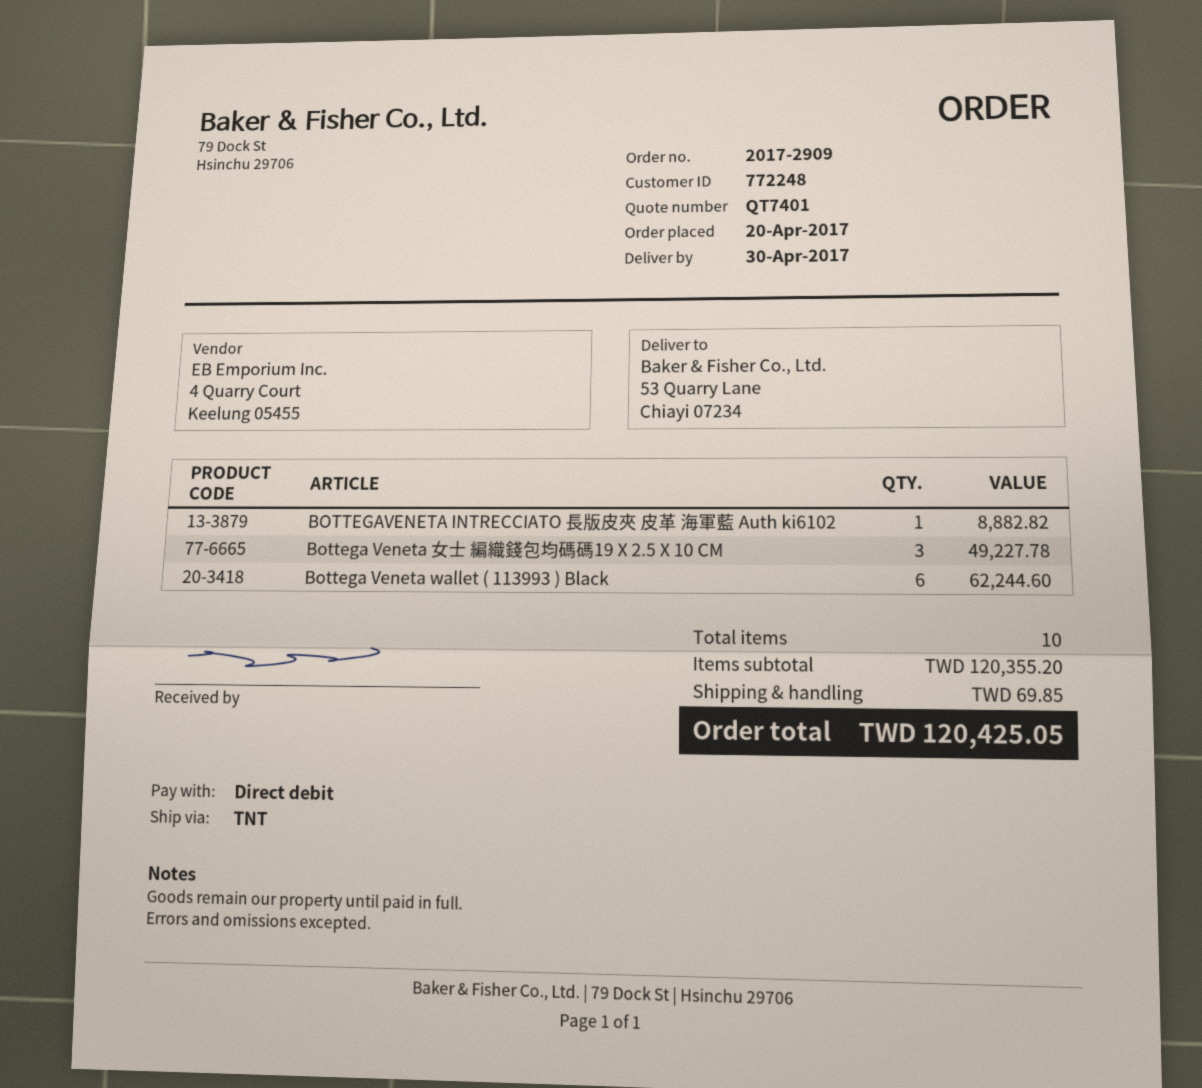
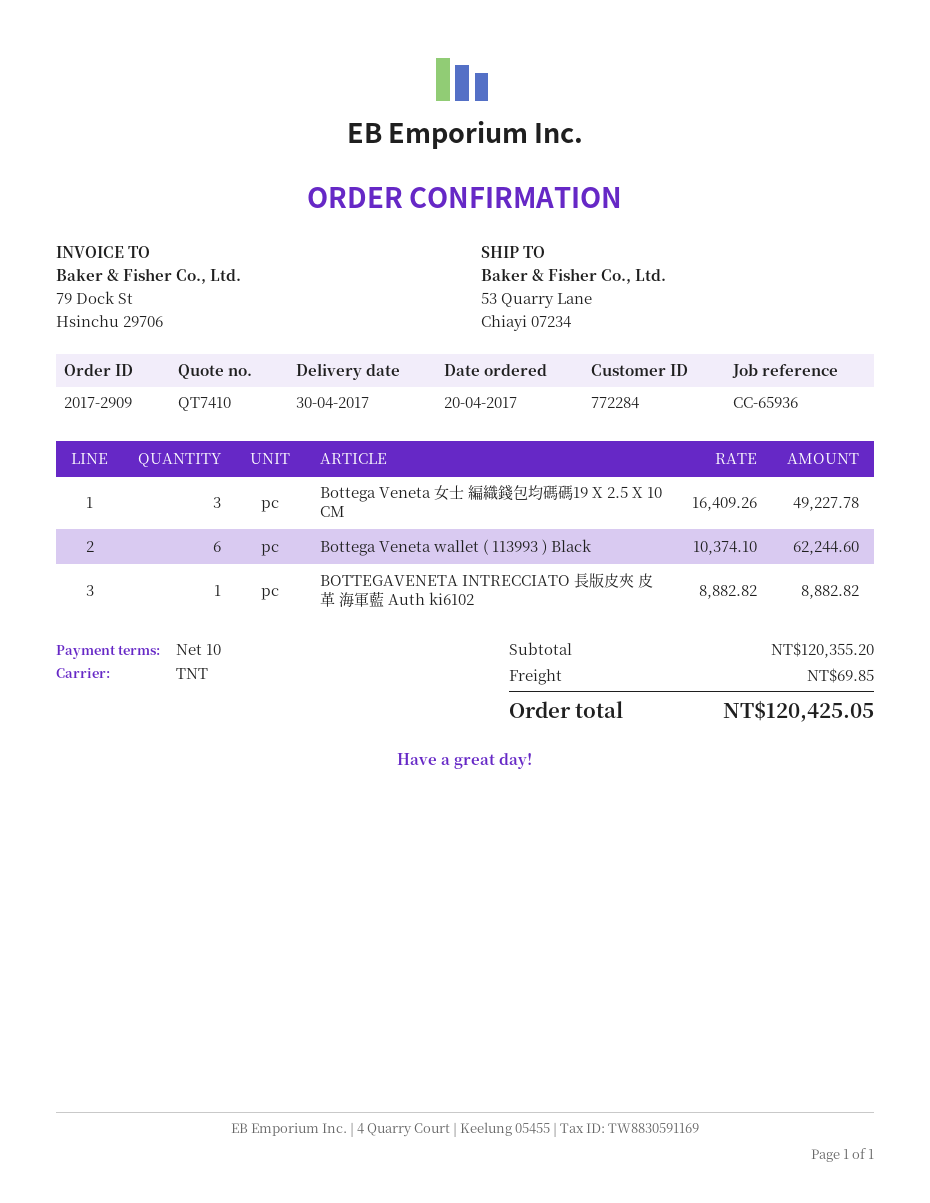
quote number: QT7401 -> QT7410
customer number: 772248 -> 772284

